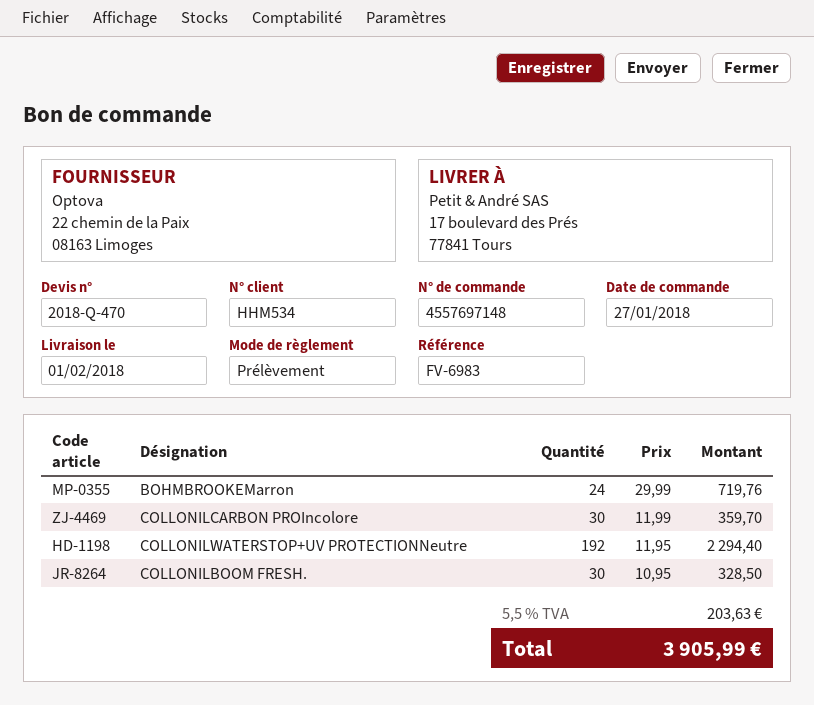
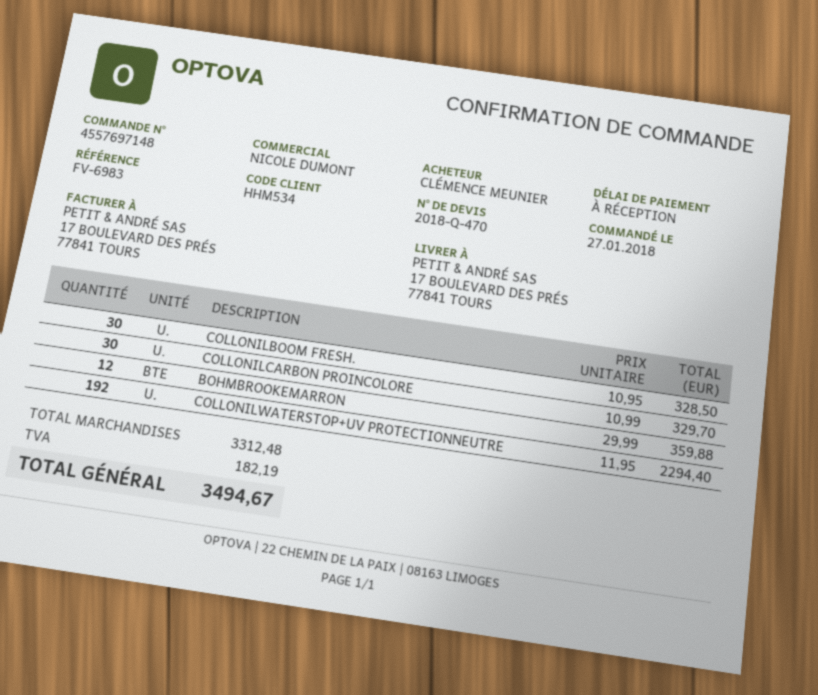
BOHMBROOKEMarron: 24 x 29.99 = 719.76 -> 12 x 29.99 = 359.88
COLLONILCARBON PROIncolore: 30 x 11.99 = 359.70 -> 30 x 10.99 = 329.70
tax: 203.63 -> 182.19
total: 3905.99 -> 3494.67

